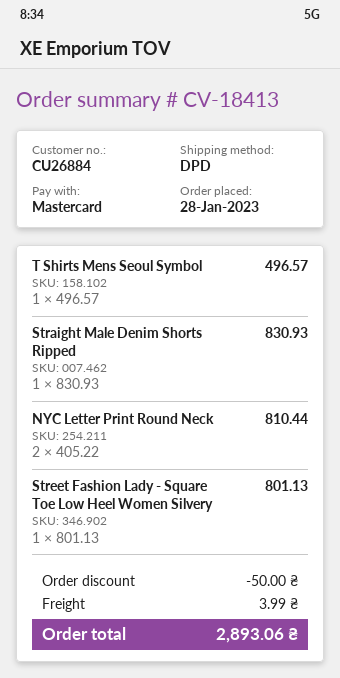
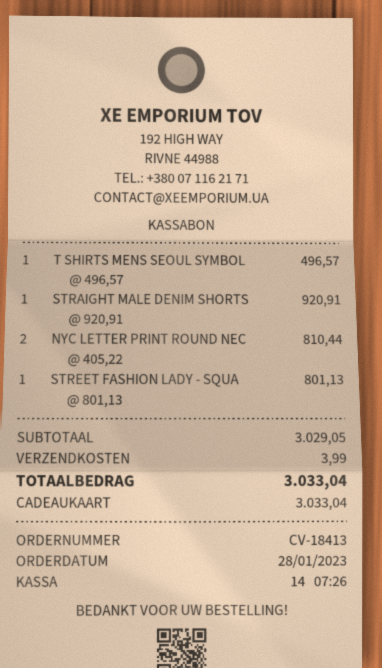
payment method: Mastercard -> gift card
Straight Male Denim Shorts Ripped: 1 x 830.93 = 830.93 -> 1 x 920.91 = 920.91
discount: 50.00 -> none
total: 2893.06 -> 3033.04

